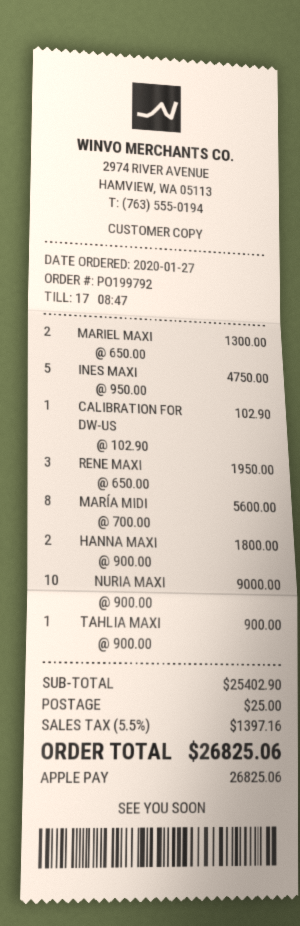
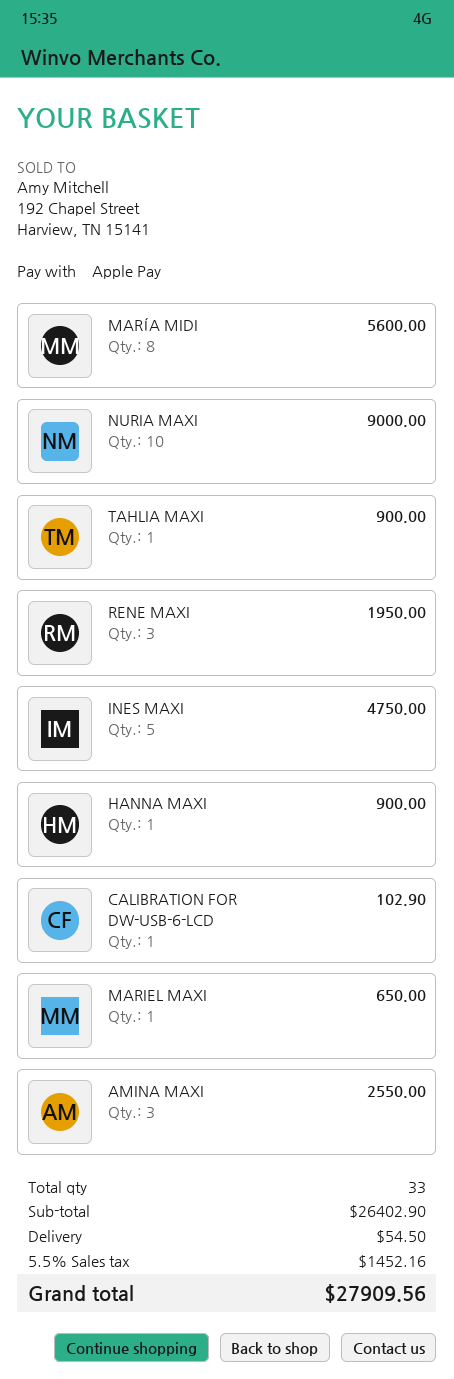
MARIEL MAXI: 2 for 1300.00 -> 1 for 650.00
HANNA MAXI: 2 for 1800.00 -> 1 for 900.00
AMINA MAXI: none -> 3 for 2550.00
subtotal: 25402.90 -> 26402.90
shipping: 25.00 -> 54.50
tax: 5.5% = 1397.16 -> 5.5% = 1452.16
total: 26825.06 -> 27909.56

